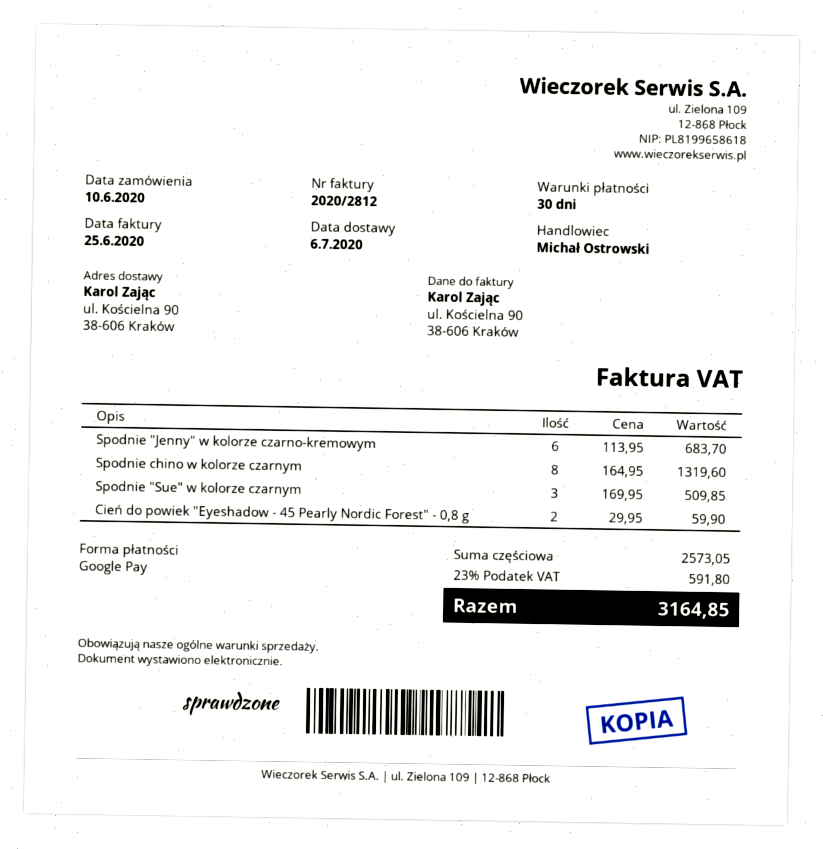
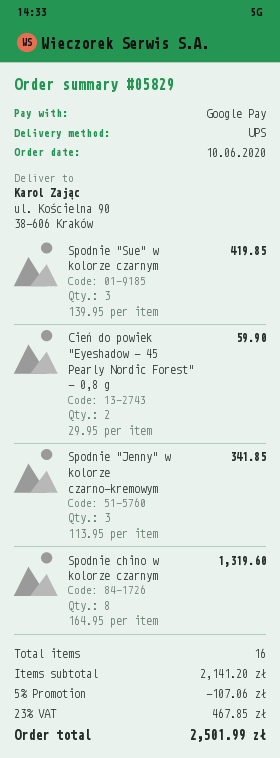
Spodnie "Jenny" w kolorze czarno-kremowym: 6 x 113.95 = 683.70 -> 3 x 113.95 = 341.85
Spodnie "Sue" w kolorze czarnym: 3 x 169.95 = 509.85 -> 3 x 139.95 = 419.85
subtotal: 2573.05 -> 2141.20
discount: none -> 5% = 107.06
tax: 23% = 591.80 -> 23% = 467.85
total: 3164.85 -> 2501.99

